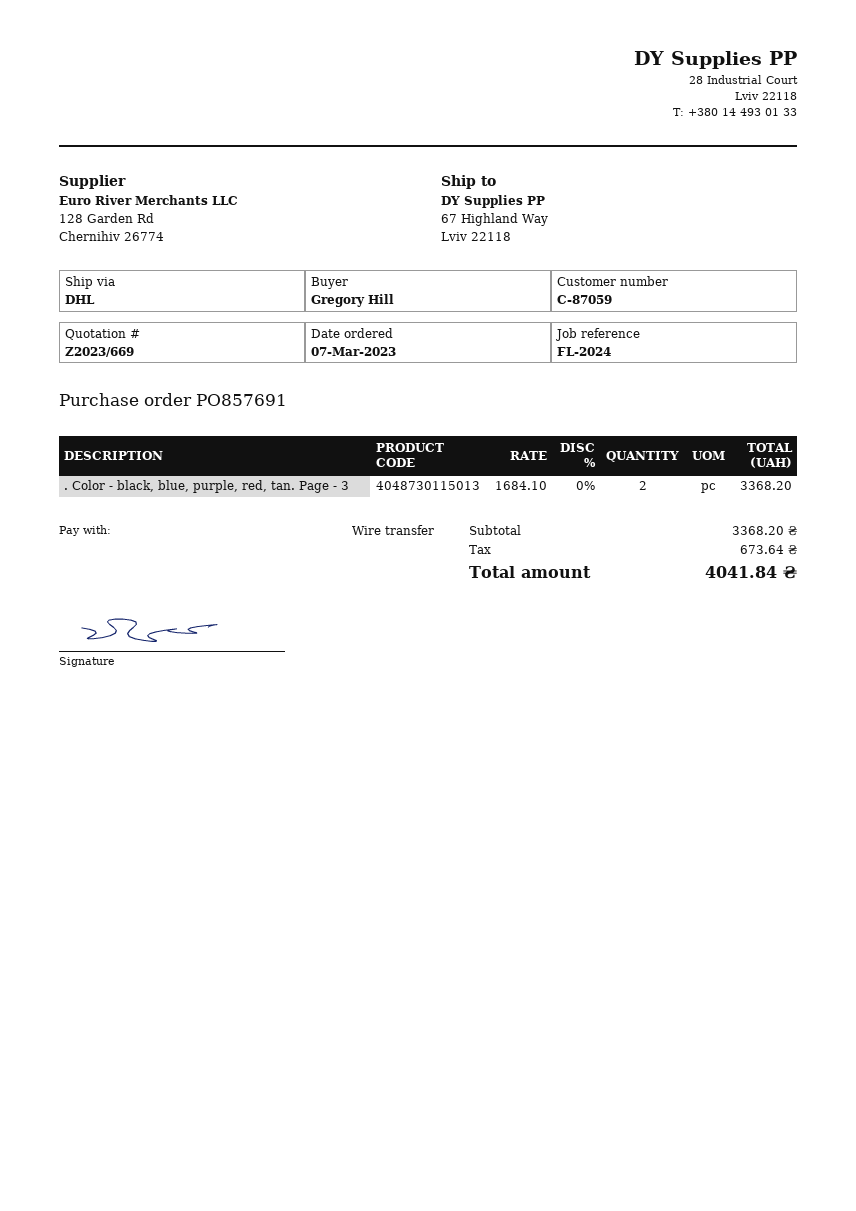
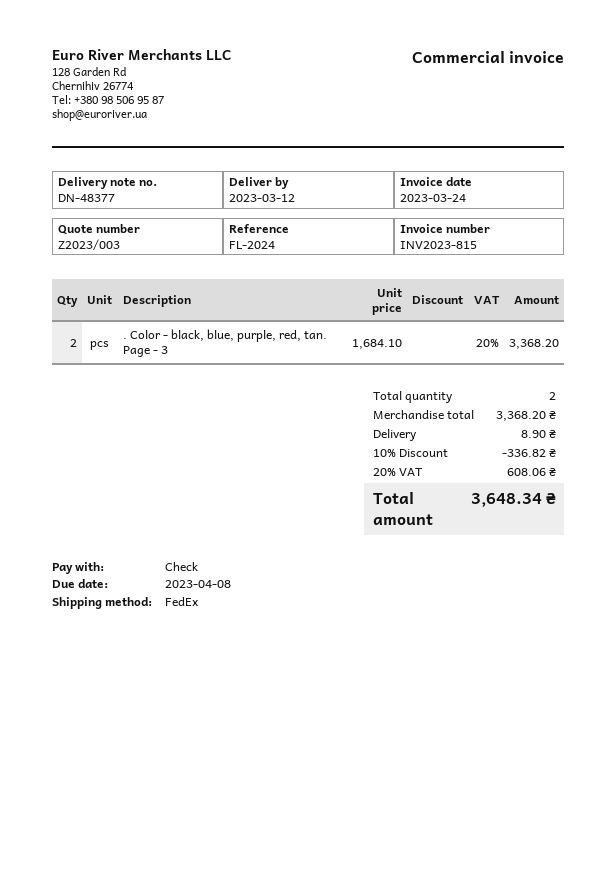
quote number: Z2023/669 -> Z2023/003
payment method: bank transfer -> cheque
shipping method: DHL -> FedEx
discount: none -> 10% = 336.82
shipping: none -> 8.90
tax: 673.64 -> 608.06
total: 4041.84 -> 3648.34

